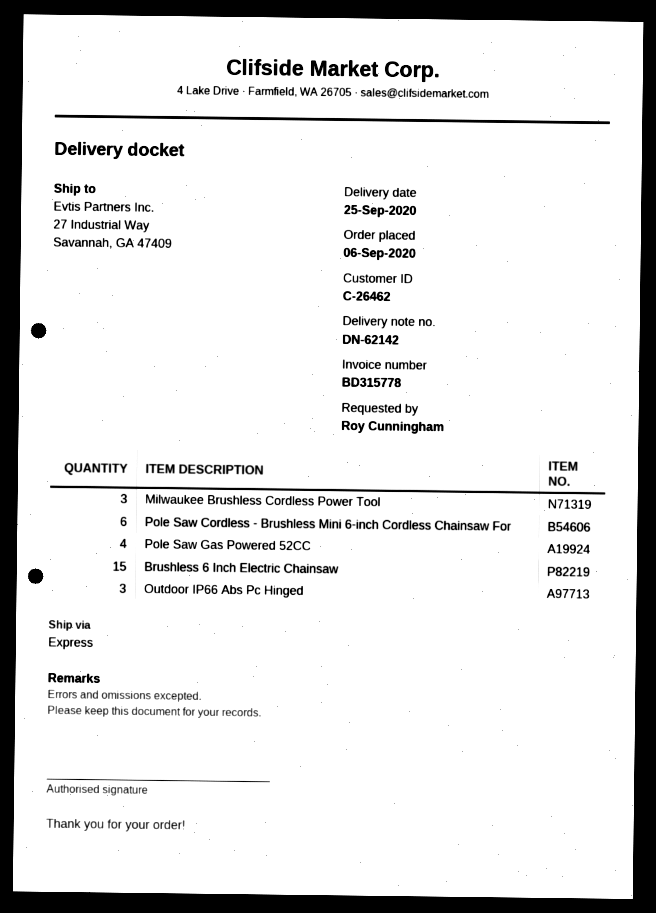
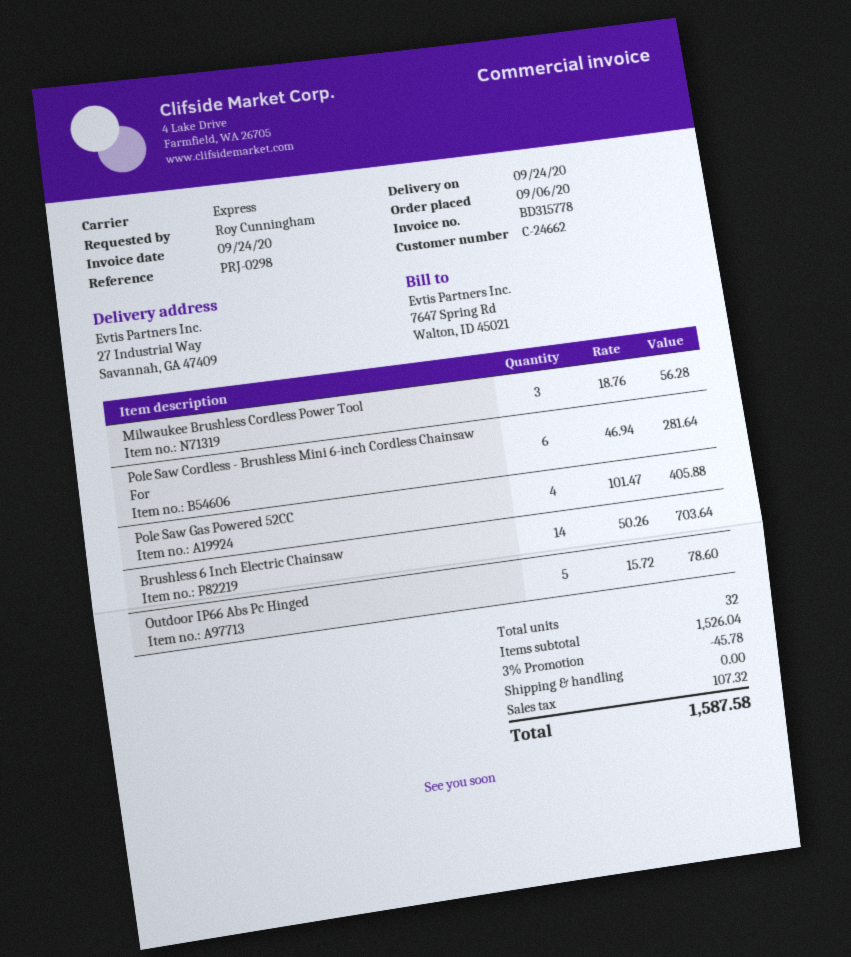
delivery date: 2020-09-25 -> 2020-09-24
customer number: C-26462 -> C-24662
Brushless 6 Inch Electric Chainsaw: 15 -> 14
Outdoor IP66 Abs Pc Hinged: 3 -> 5

